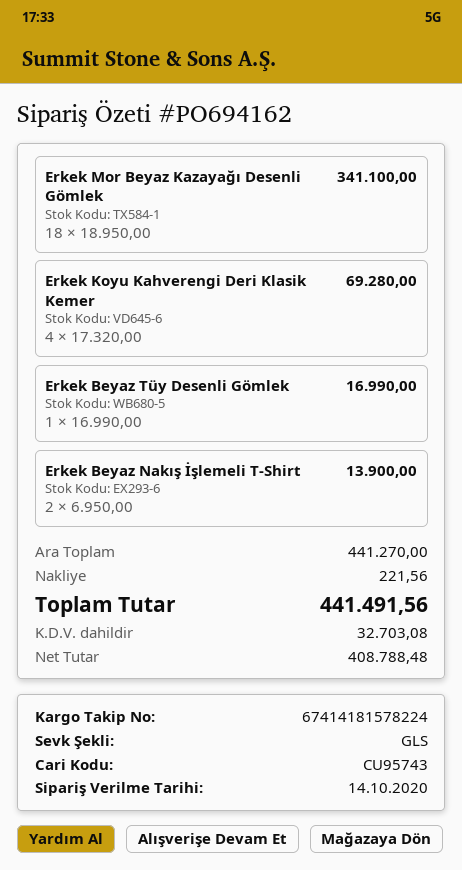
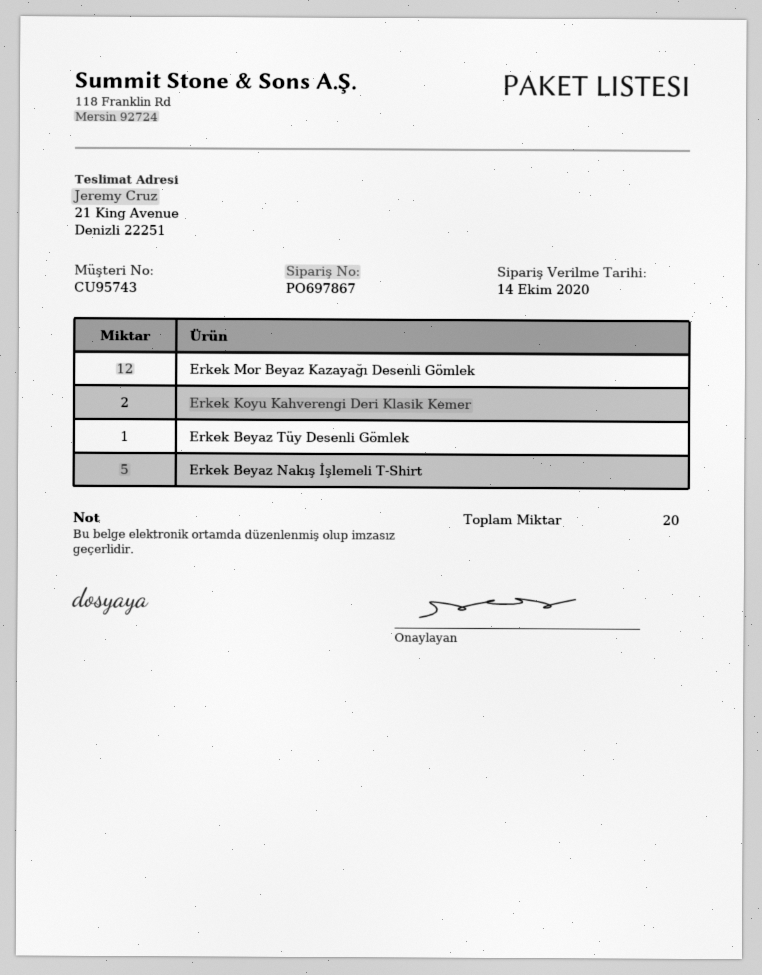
order number: PO694162 -> PO697867
Erkek Mor Beyaz Kazayağı Desenli Gömlek: 18 -> 12
Erkek Koyu Kahverengi Deri Klasik Kemer: 4 -> 2
Erkek Beyaz Nakış İşlemeli T-Shirt: 2 -> 5

